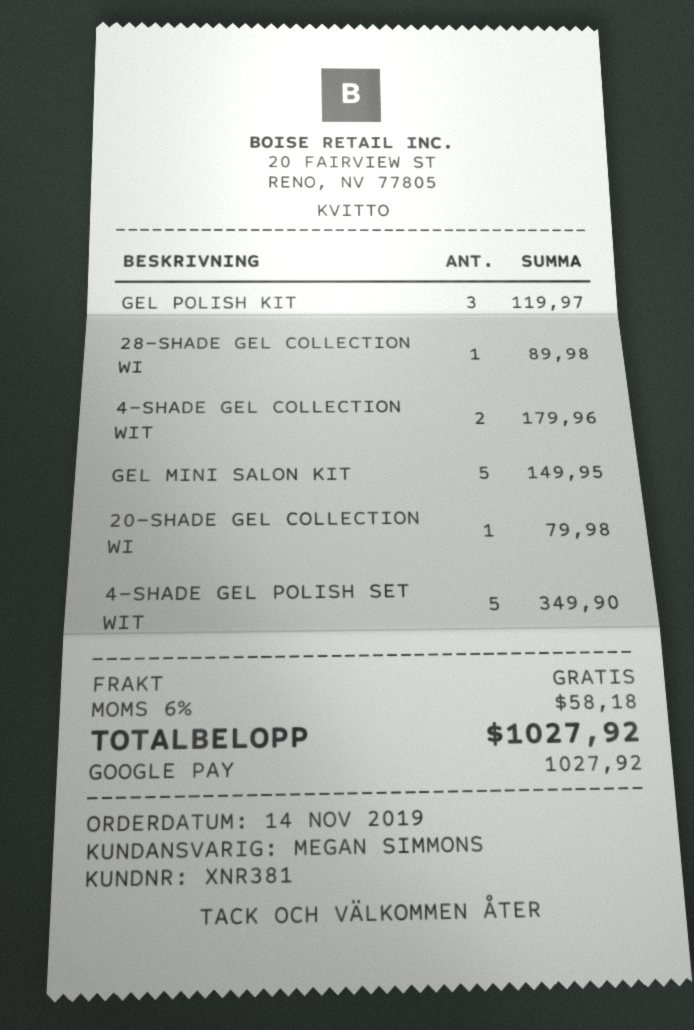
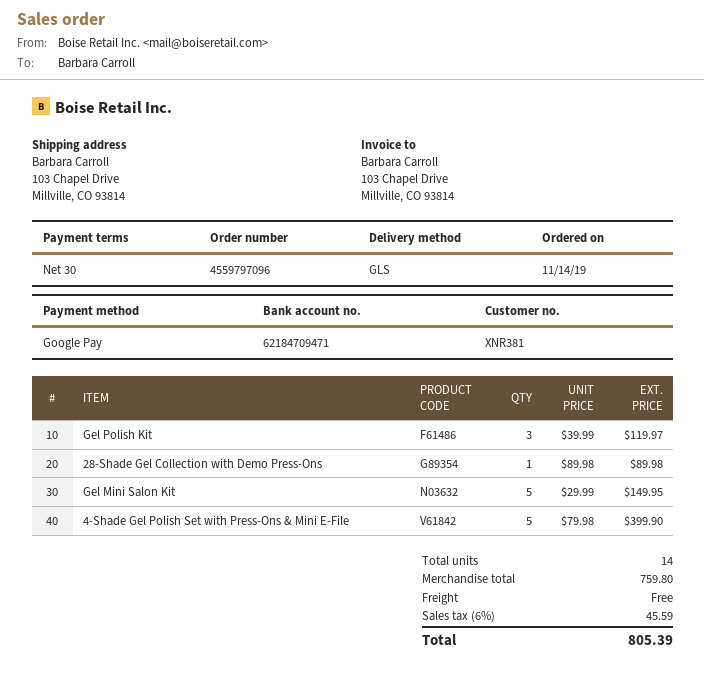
4-SHADE GEL COLLECTION WIT: 2 for 179.96 -> none
20-SHADE GEL COLLECTION WI: 1 for 79.98 -> none
4-SHADE GEL POLISH SET WIT: 5 for 349.90 -> 5 for 399.90
tax: 6% = 58.18 -> 6% = 45.59
total: 1027.92 -> 805.39

